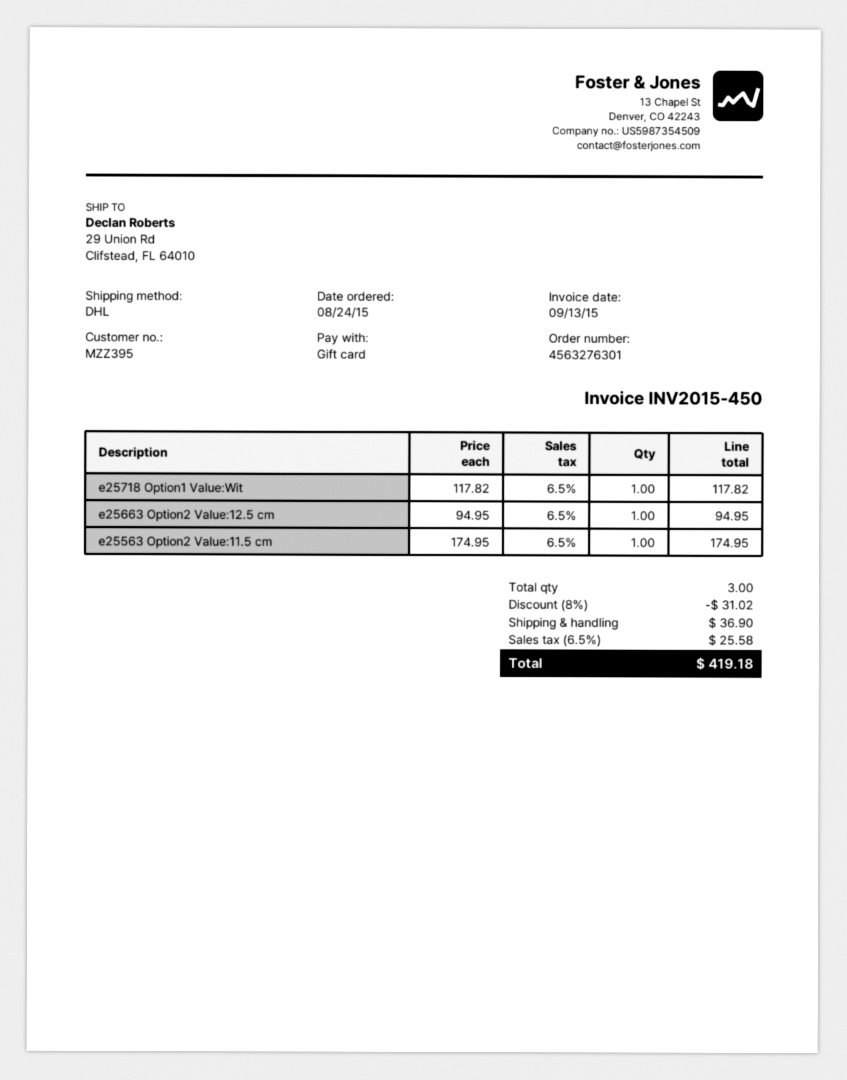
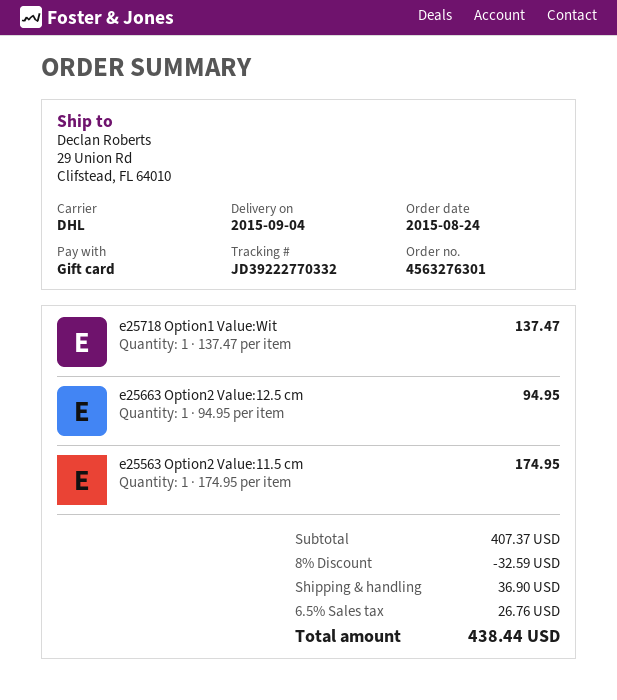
e25718 Option1 Value:Wit: 1 x 117.82 = 117.82 -> 1 x 137.47 = 137.47
discount: 8% = 31.02 -> 8% = 32.59
tax: 6.5% = 25.58 -> 6.5% = 26.76
total: 419.18 -> 438.44

